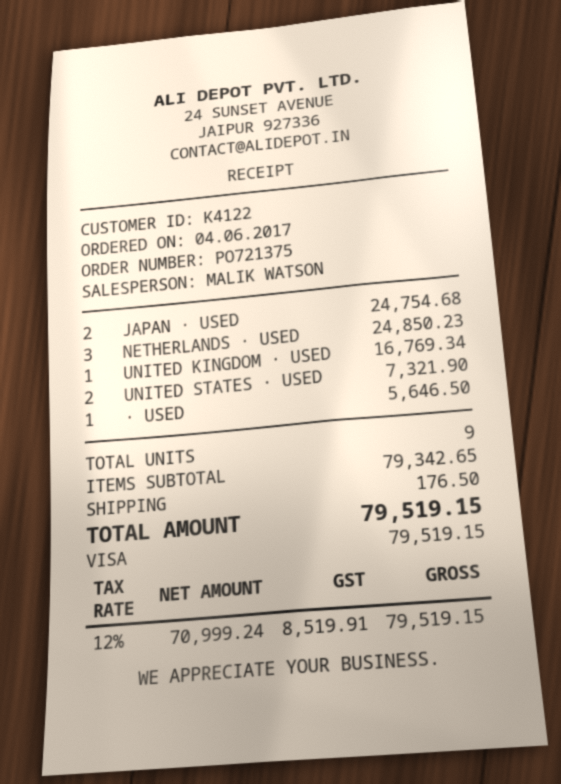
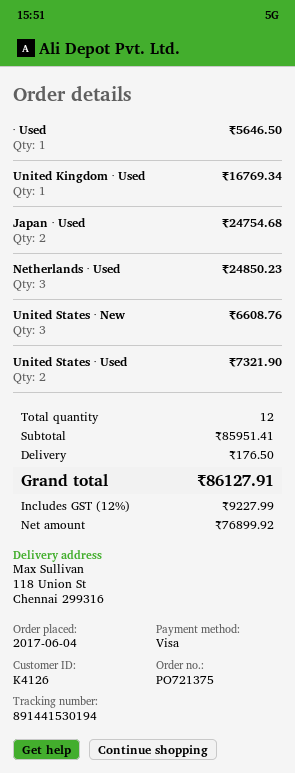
customer number: K4122 -> K4126
United States · New: none -> 3 for 6608.76
total quantity: 9 -> 12
subtotal: 79342.65 -> 85951.41
net: 70999.24 -> 76899.92
tax: 12% = 8519.91 -> 12% = 9227.99
total: 79519.15 -> 86127.91

